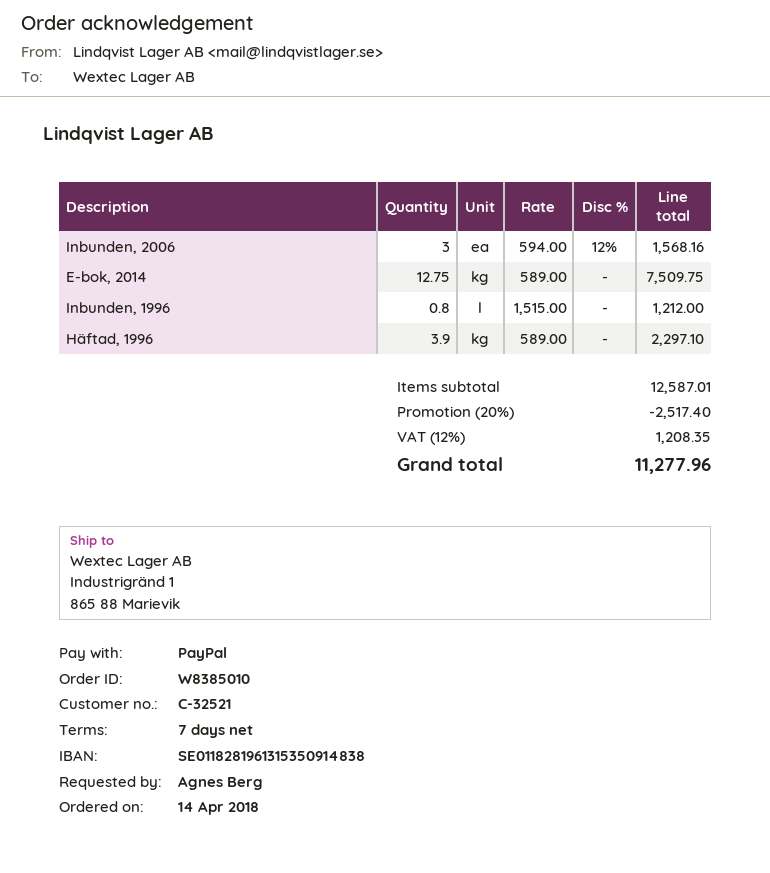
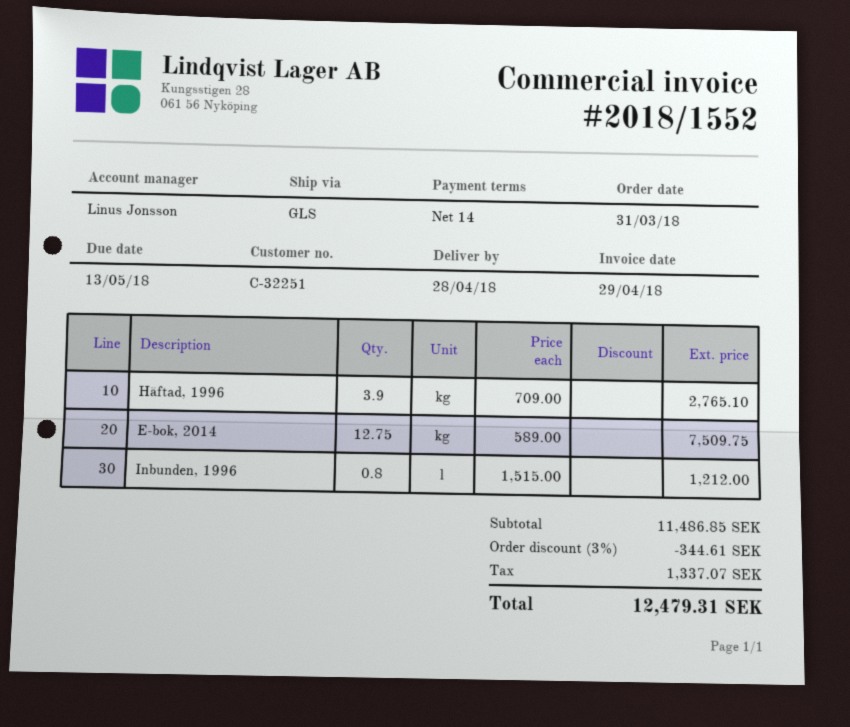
order date: 2018-04-14 -> 2018-03-31
payment terms: 7 days -> 14 days
customer number: C-32521 -> C-32251
Inbunden, 2006: 3 x 594.00 - 12% = 1568.16 -> none
Häftad, 1996: 3.9 x 589.00 = 2297.10 -> 3.9 x 709.00 = 2765.10
subtotal: 12587.01 -> 11486.85
discount: 20% = 2517.40 -> 3% = 344.61
tax: 1208.35 -> 1337.07
total: 11277.96 -> 12479.31

